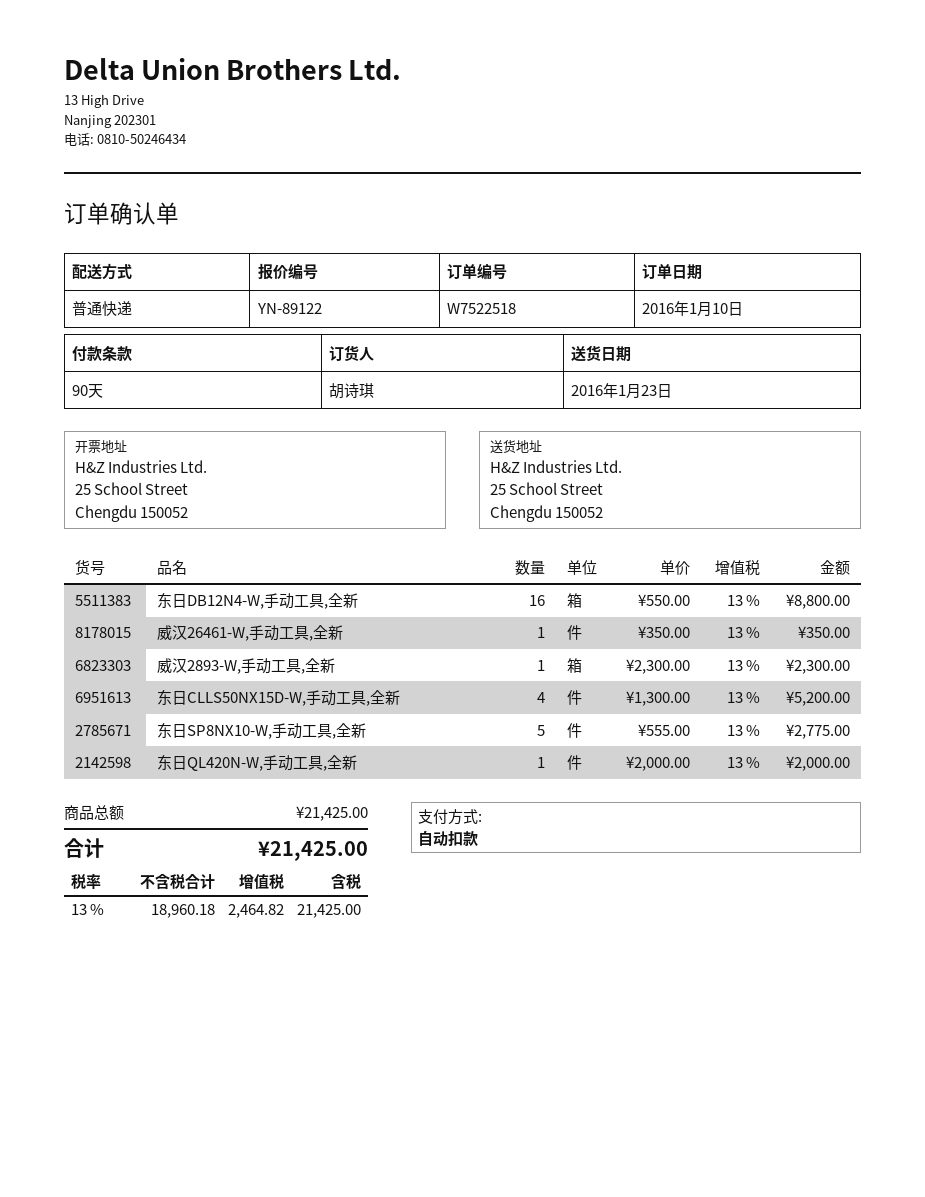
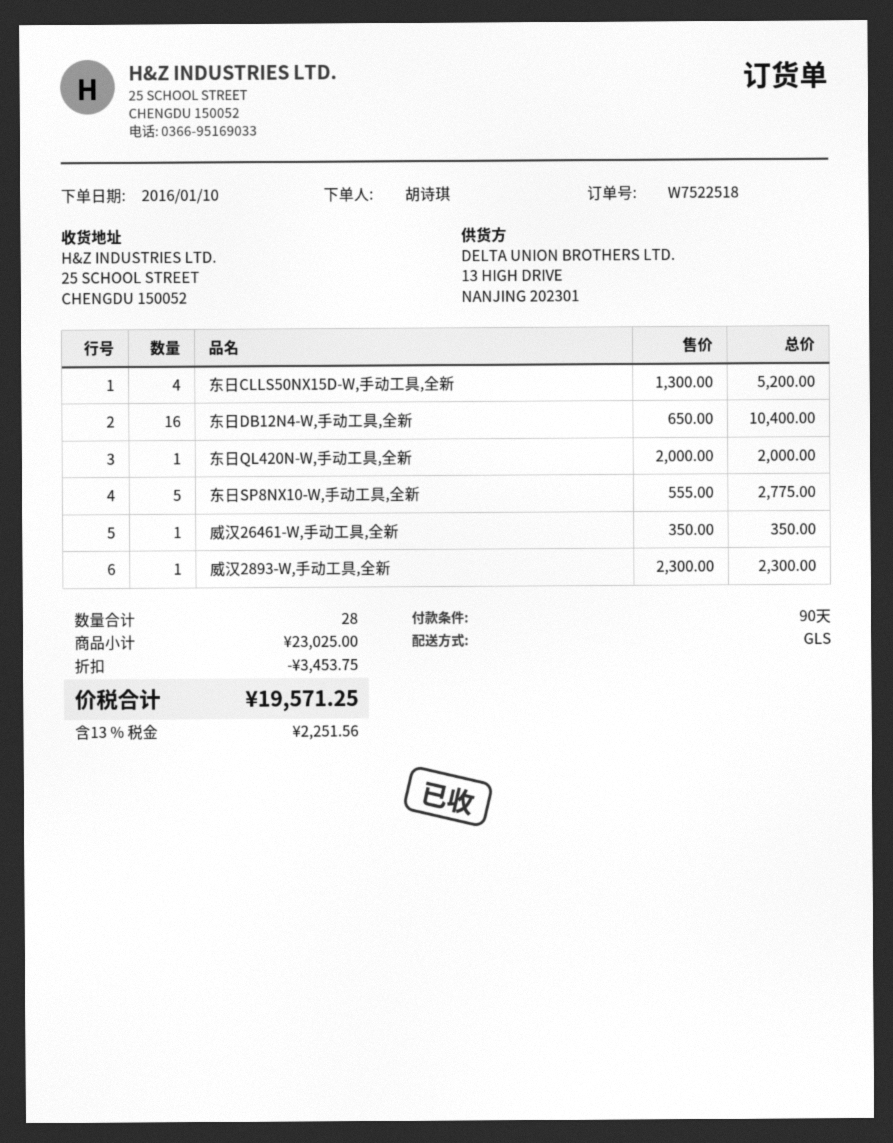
shipping method: standard -> GLS
东日DB12N4-W,手动工具,全新: 16 x 550.00 = 8800.00 -> 16 x 650.00 = 10400.00
subtotal: 21425.00 -> 23025.00
discount: none -> 3453.75
tax: 13% = 2464.82 -> 13% = 2251.56
total: 21425.00 -> 19571.25

